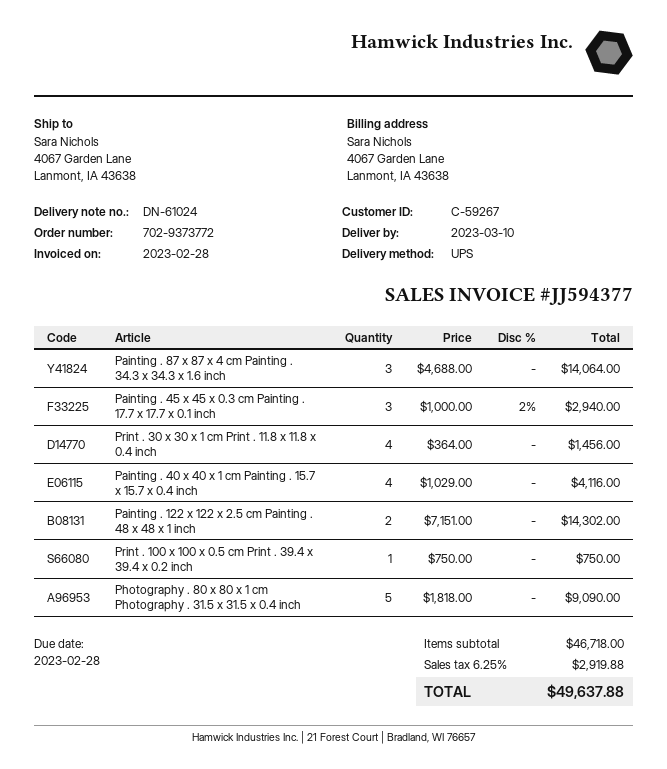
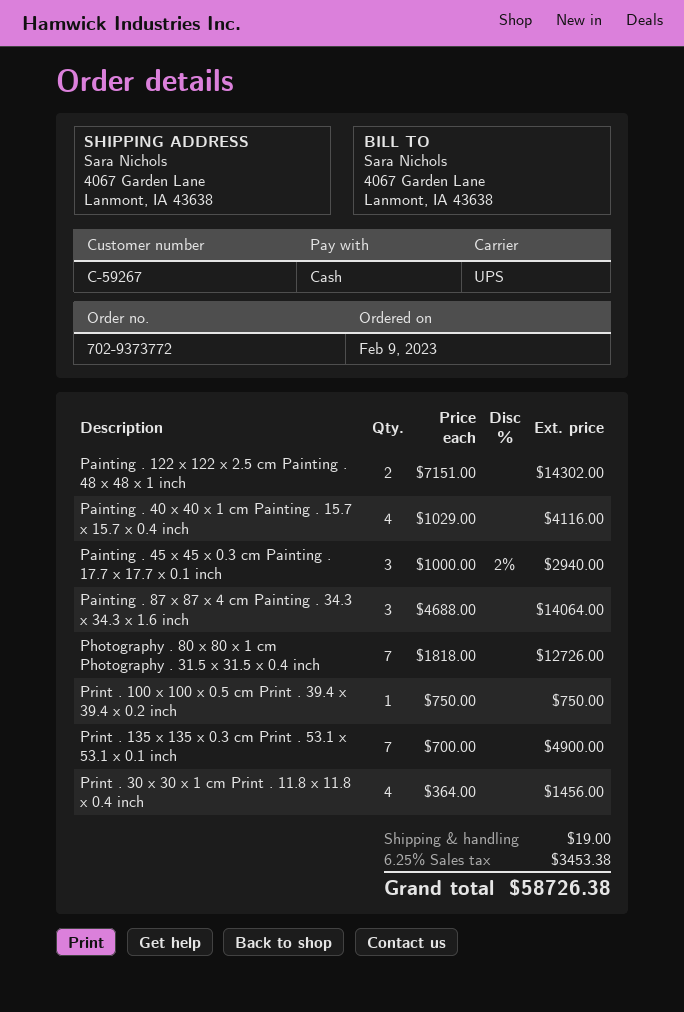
Photography . 80 x 80 x 1 cm Photography . 31.5 x 31.5 x 0.4 inch: 5 x 1818.00 = 9090.00 -> 7 x 1818.00 = 12726.00
Print . 135 x 135 x 0.3 cm Print . 53.1 x 53.1 x 0.1 inch: none -> 7 x 700.00 = 4900.00
shipping: none -> 19.00
tax: 6.25% = 2919.88 -> 6.25% = 3453.38
total: 49637.88 -> 58726.38

